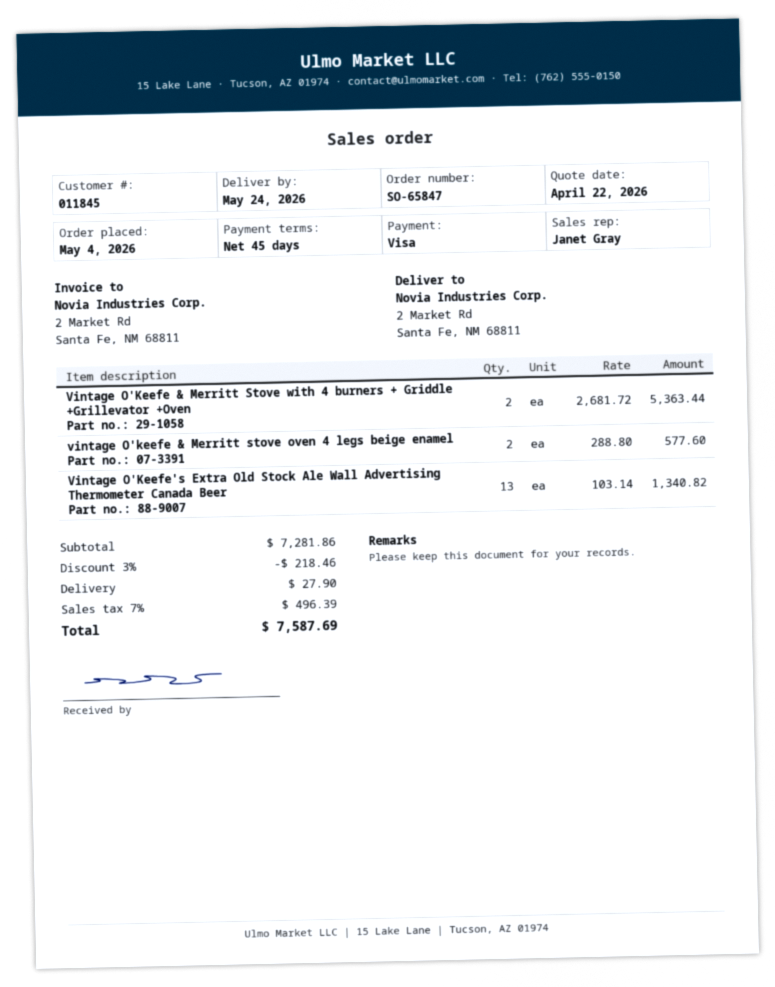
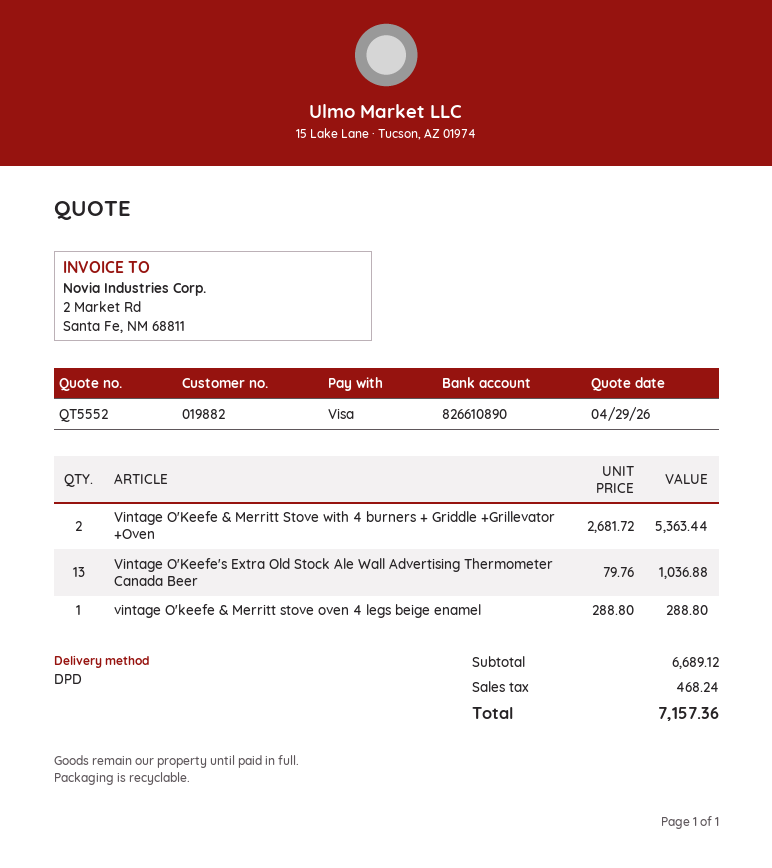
quote date: 2026-04-22 -> 2026-04-29
customer number: 011845 -> 019882
vintage O'keefe & Merritt stove oven 4 legs beige enamel: 2 x 288.80 = 577.60 -> 1 x 288.80 = 288.80
Vintage O'Keefe's Extra Old Stock Ale Wall Advertising Thermometer Canada Beer: 13 x 103.14 = 1340.82 -> 13 x 79.76 = 1036.88
subtotal: 7281.86 -> 6689.12
discount: 3% = 218.46 -> none
shipping: 27.90 -> none
tax: 496.39 -> 468.24
total: 7587.69 -> 7157.36

